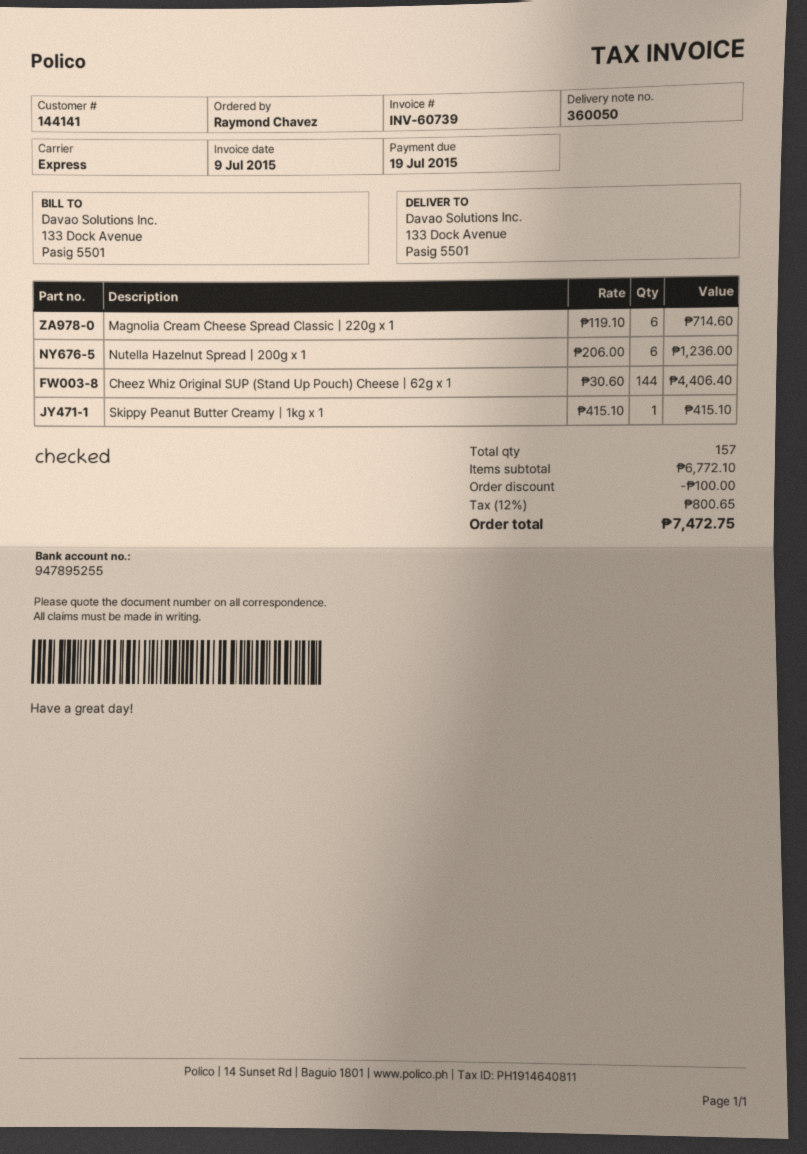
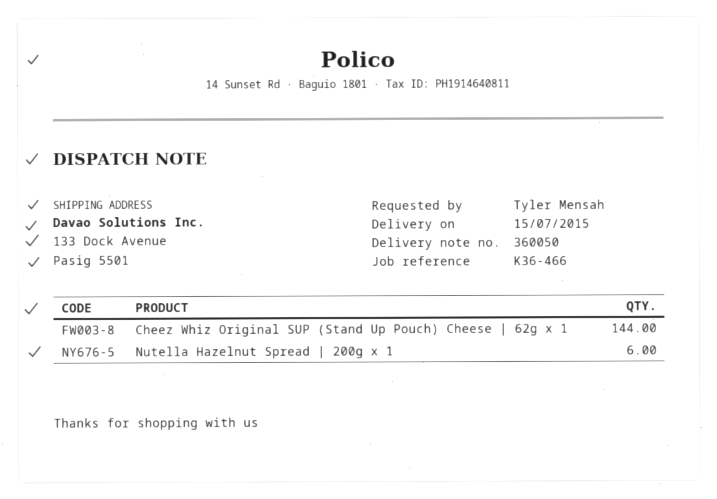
ordered by: Raymond Chavez -> Tyler Mensah
Magnolia Cream Cheese Spread Classic | 220g x 1: 6 -> none
Skippy Peanut Butter Creamy | 1kg x 1: 1 -> none

